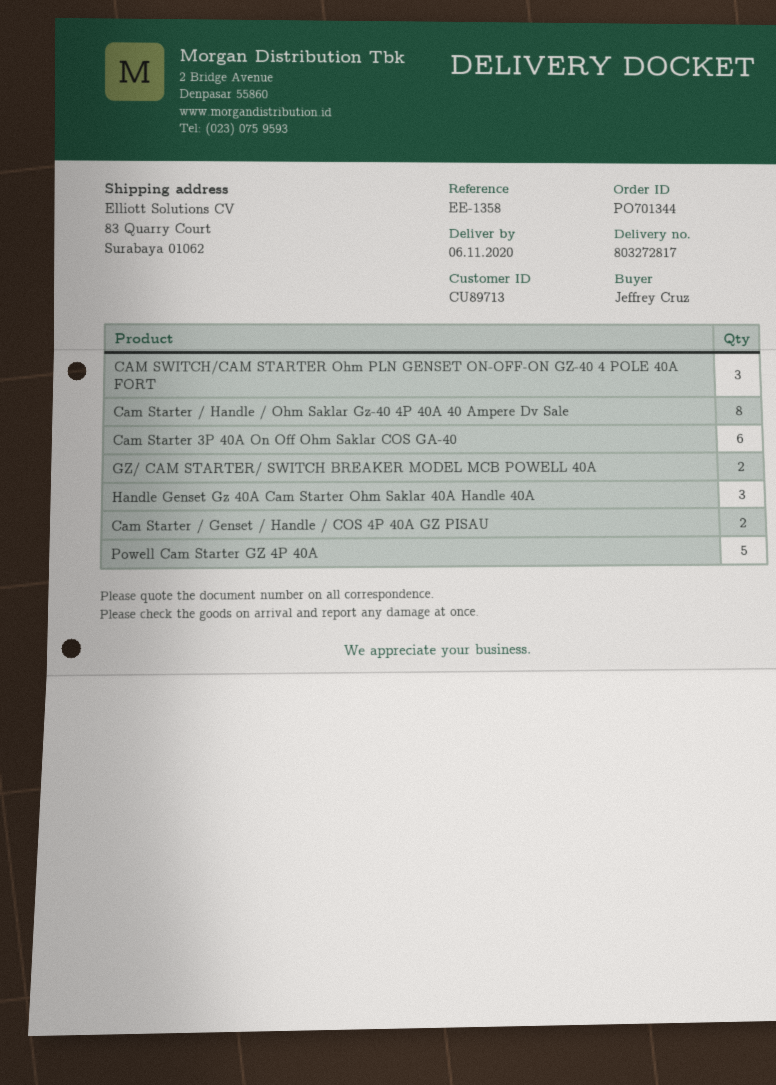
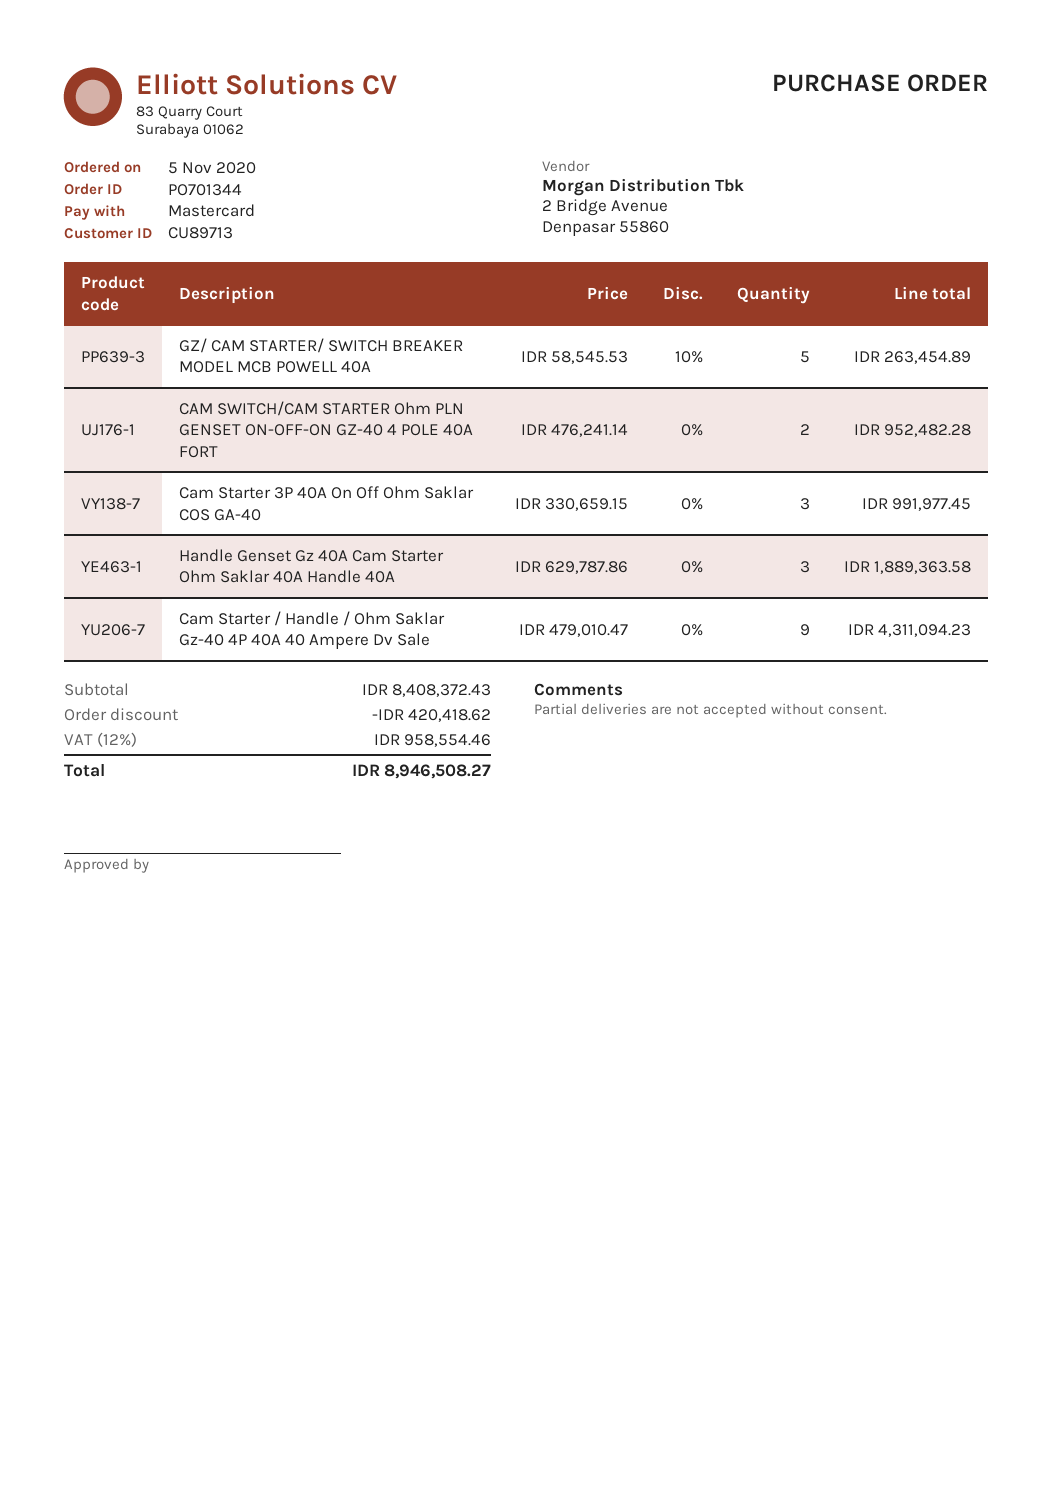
CAM SWITCH/CAM STARTER Ohm PLN GENSET ON-OFF-ON GZ-40 4 POLE 40A FORT: 3 -> 2
Cam Starter / Handle / Ohm Saklar Gz-40 4P 40A 40 Ampere Dv Sale: 8 -> 9
Cam Starter 3P 40A On Off Ohm Saklar COS GA-40: 6 -> 3
GZ/ CAM STARTER/ SWITCH BREAKER MODEL MCB POWELL 40A: 2 -> 5
Cam Starter / Genset / Handle / COS 4P 40A GZ PISAU: 2 -> none
Powell Cam Starter GZ 4P 40A: 5 -> none

